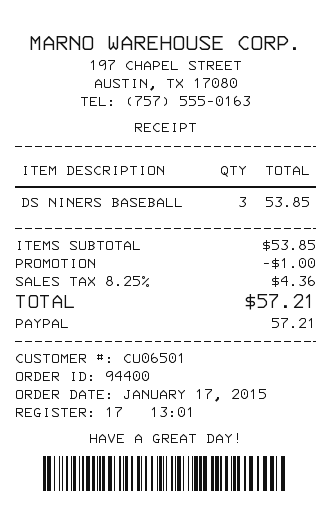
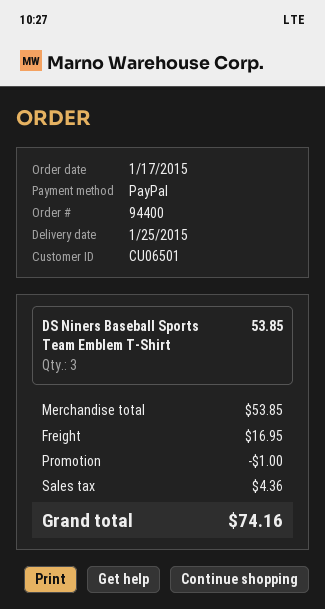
shipping: none -> 16.95
total: 57.21 -> 74.16

